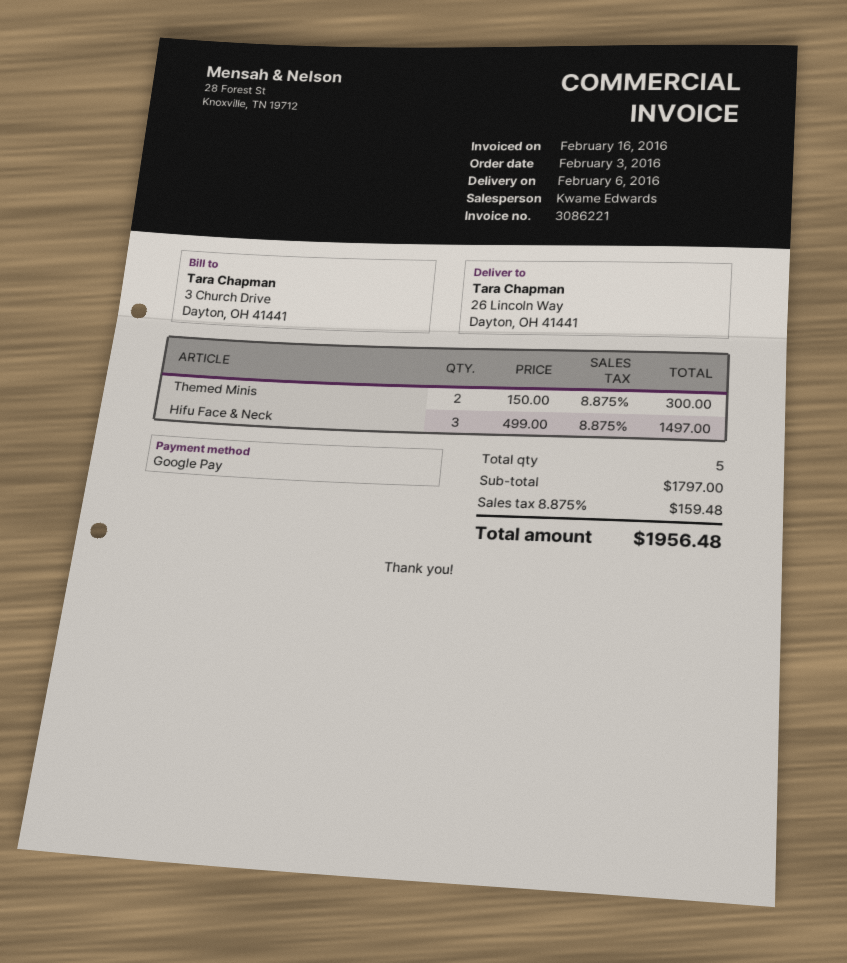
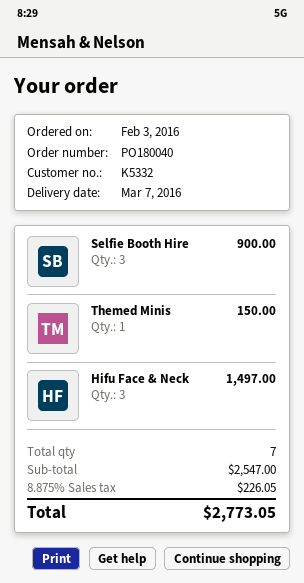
delivery date: 2016-02-06 -> 2016-03-07
Themed Minis: 2 for 300.00 -> 1 for 150.00
Selfie Booth Hire: none -> 3 for 900.00
total quantity: 5 -> 7
subtotal: 1797.00 -> 2547.00
tax: 8.875% = 159.48 -> 8.875% = 226.05
total: 1956.48 -> 2773.05

